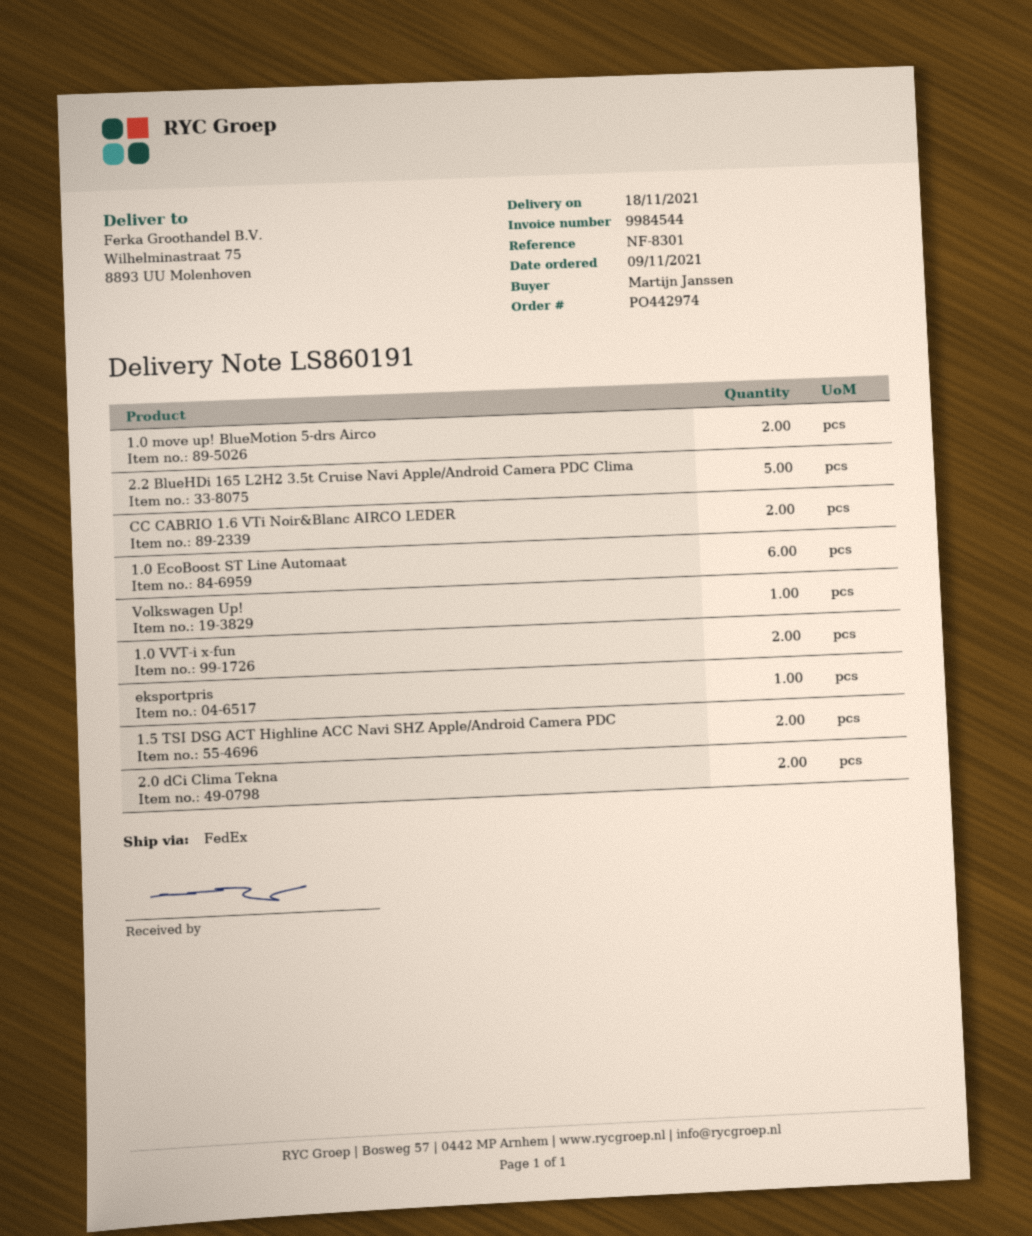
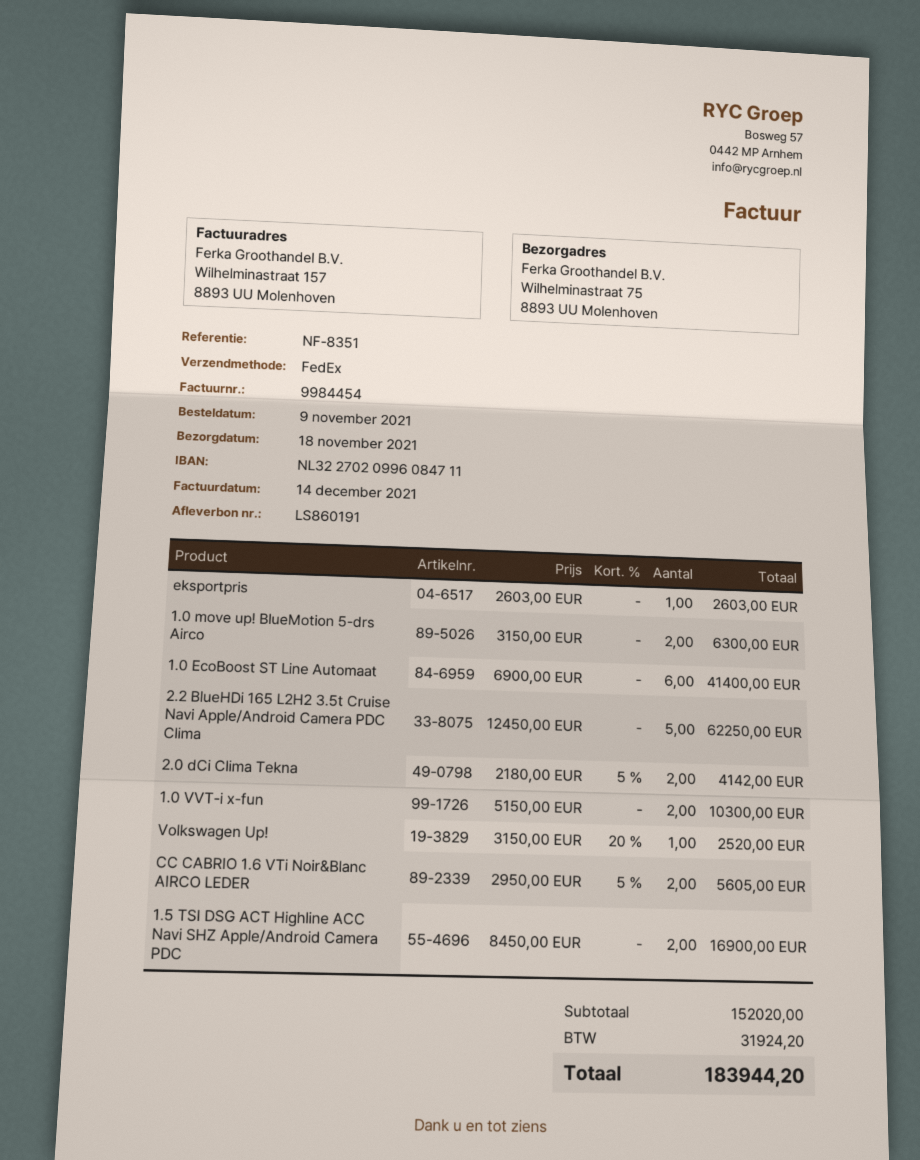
invoice number: 9984544 -> 9984454
reference: NF-8301 -> NF-8351

